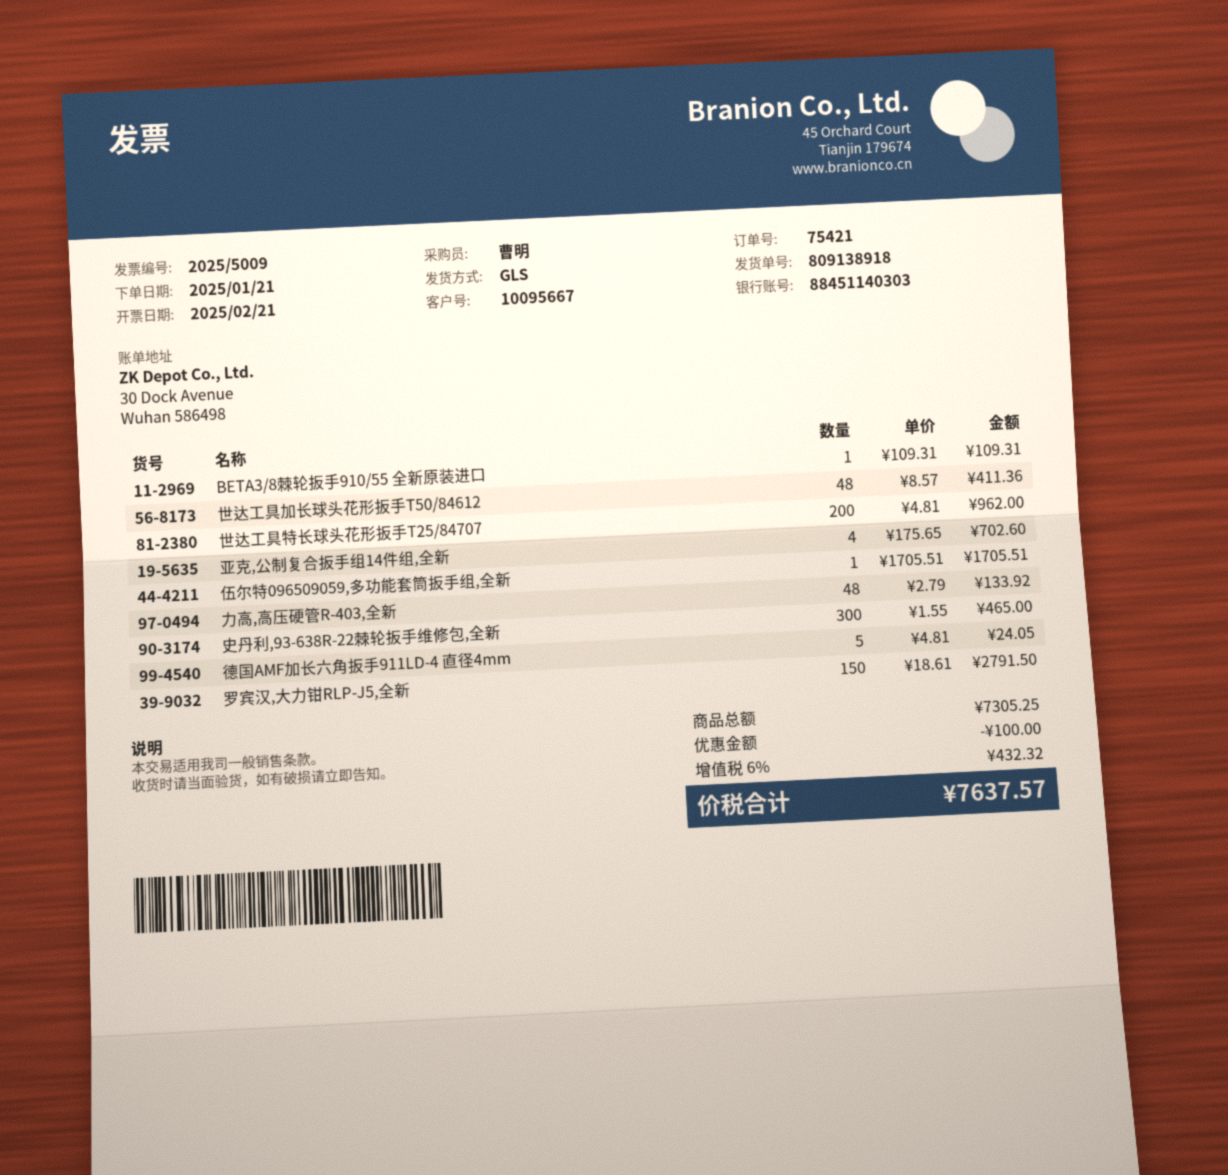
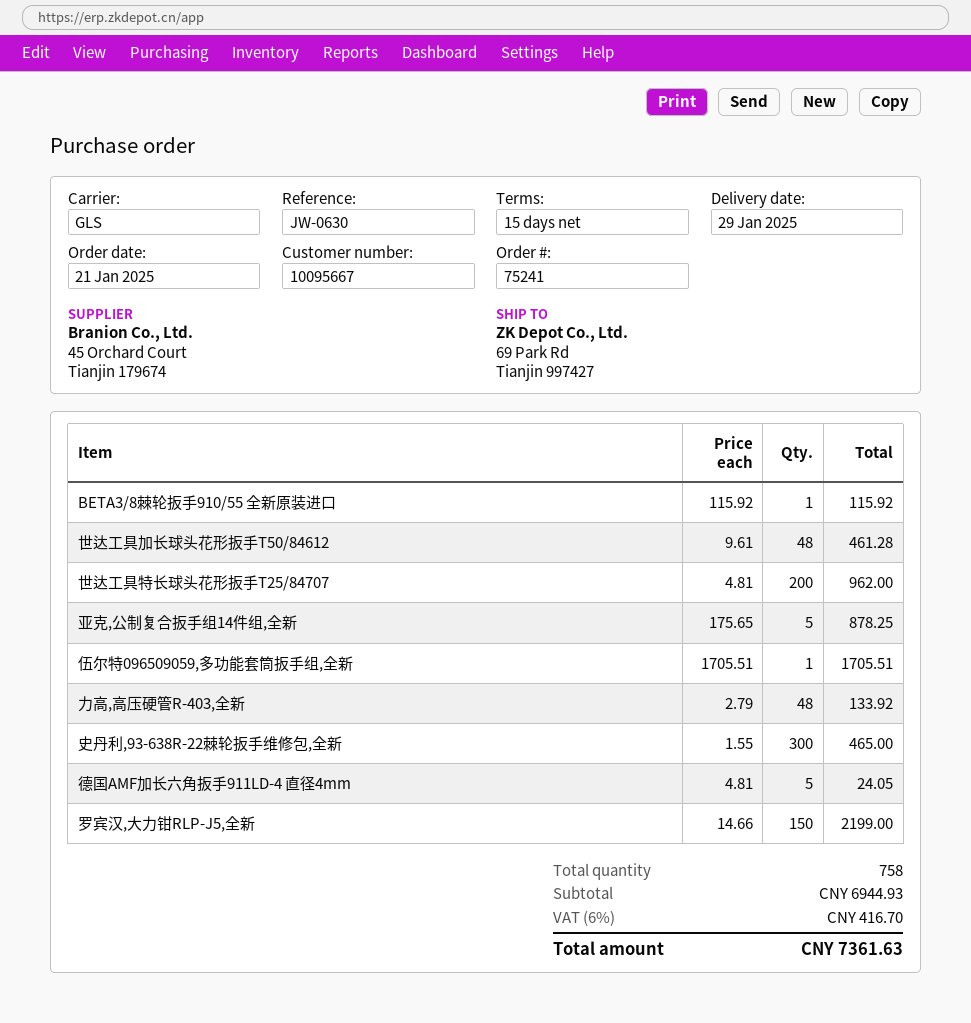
order number: 75421 -> 75241
BETA3/8棘轮扳手910/55 全新原装进口: 1 x 109.31 = 109.31 -> 1 x 115.92 = 115.92
世达工具加长球头花形扳手T50/84612: 48 x 8.57 = 411.36 -> 48 x 9.61 = 461.28
亚克,公制复合扳手组14件组,全新: 4 x 175.65 = 702.60 -> 5 x 175.65 = 878.25
罗宾汉,大力钳RLP-J5,全新: 150 x 18.61 = 2791.50 -> 150 x 14.66 = 2199.00
subtotal: 7305.25 -> 6944.93
discount: 100.00 -> none
tax: 6% = 432.32 -> 6% = 416.70
total: 7637.57 -> 7361.63

